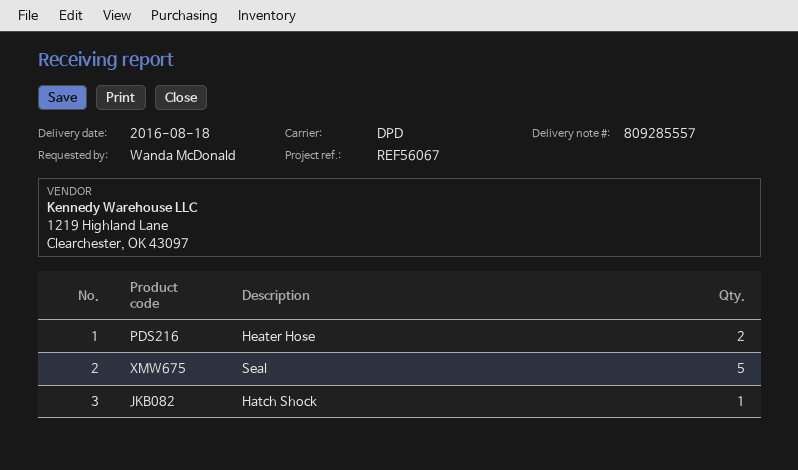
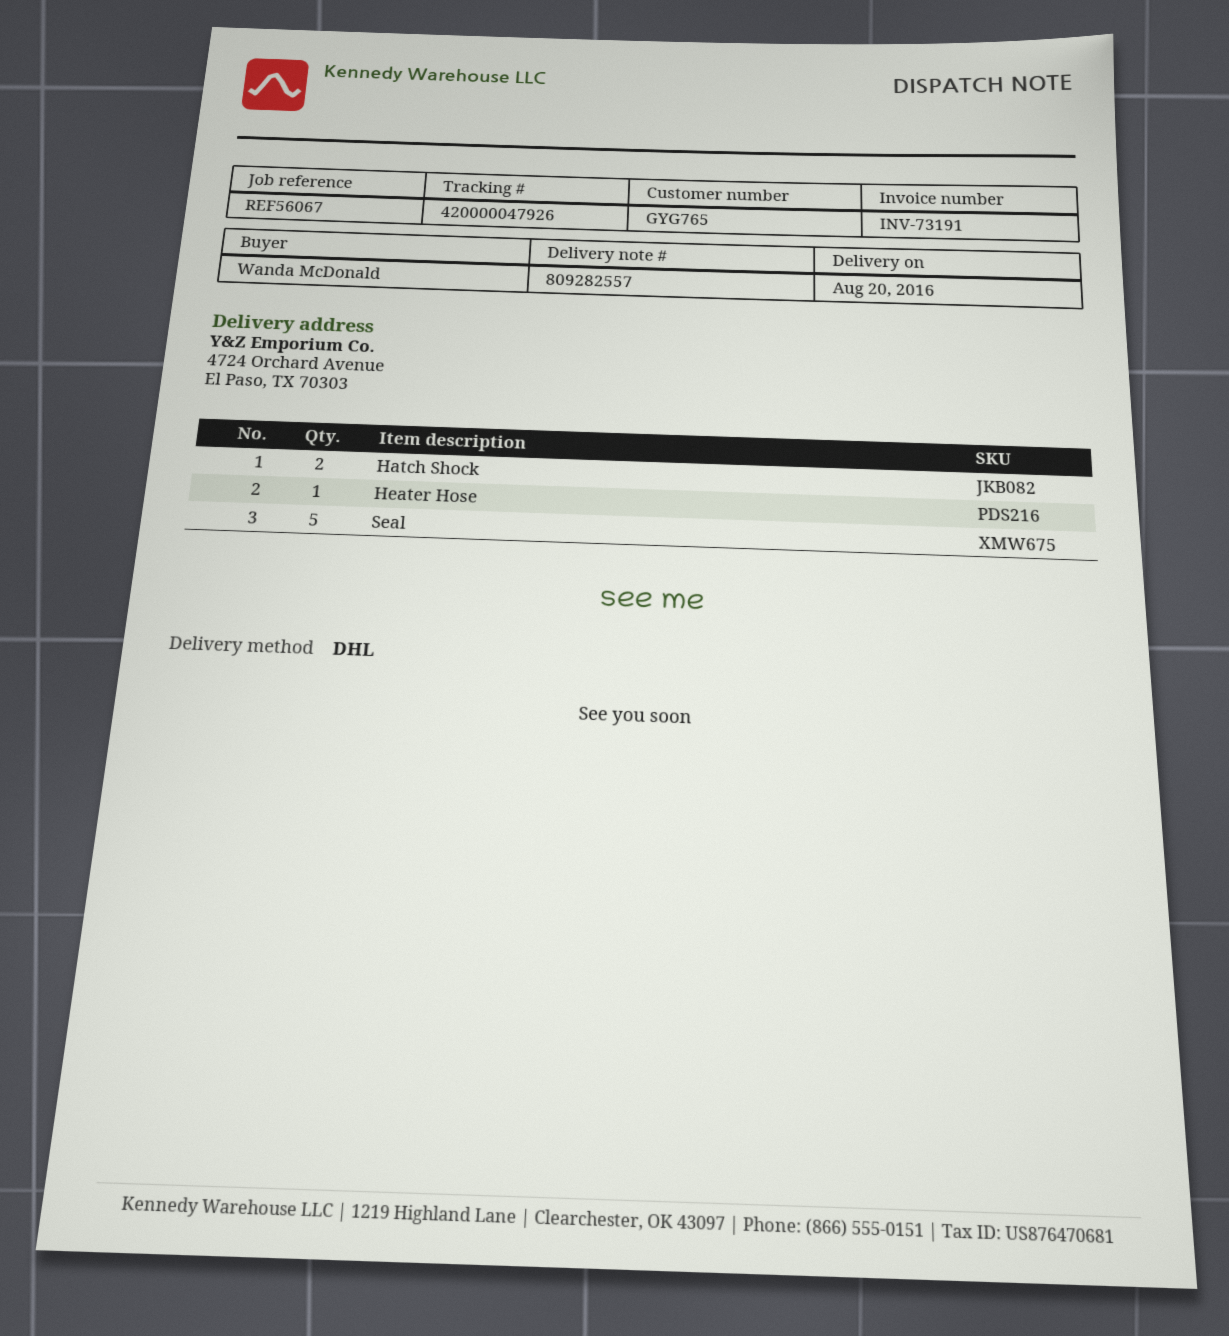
delivery note number: 809285557 -> 809282557
delivery date: 2016-08-18 -> 2016-08-20
shipping method: DPD -> DHL
Heater Hose: 2 -> 1
Hatch Shock: 1 -> 2

